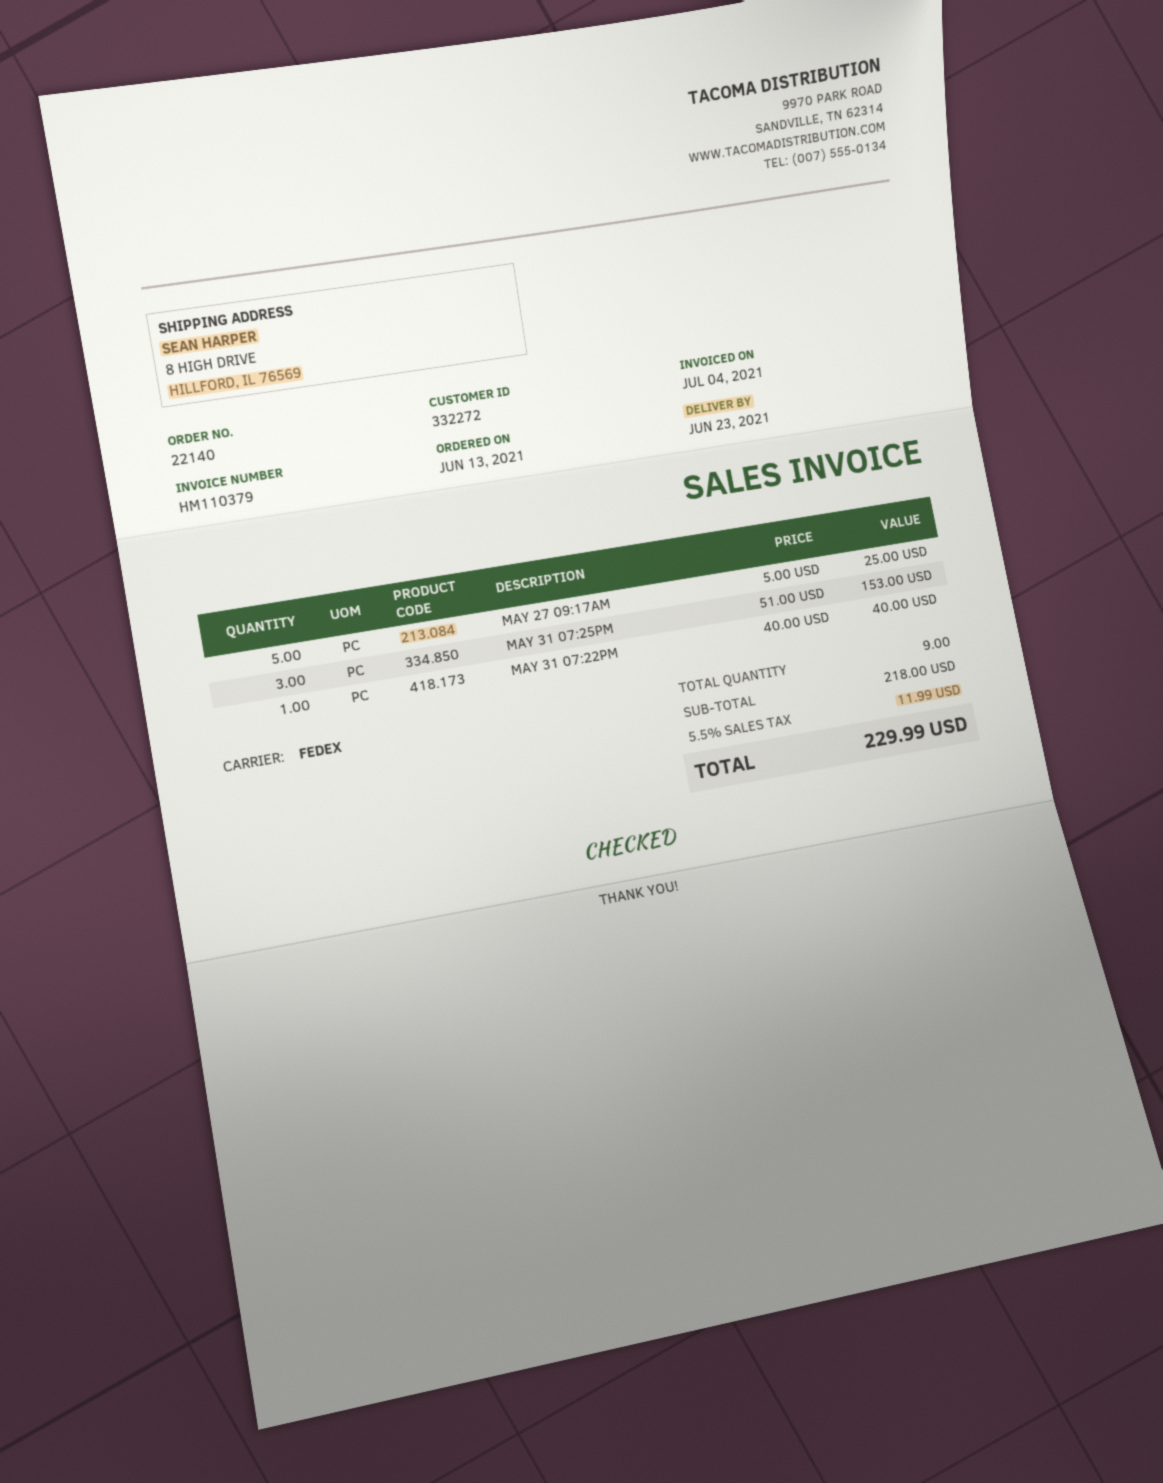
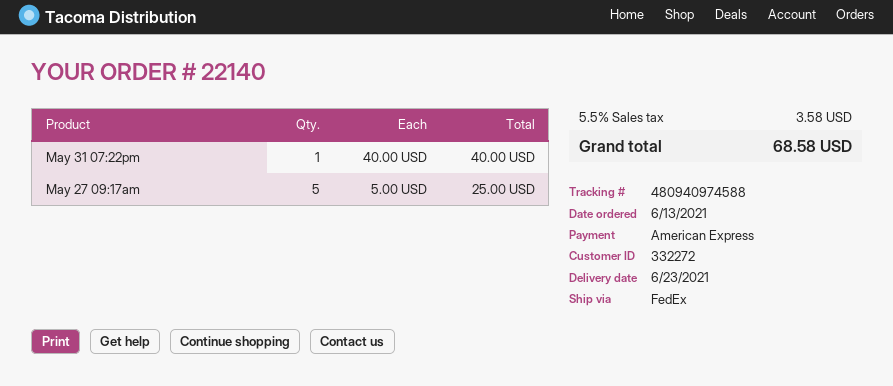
MAY 31 07:25PM: 3 x 51.00 = 153.00 -> none
tax: 5.5% = 11.99 -> 5.5% = 3.58
total: 229.99 -> 68.58

